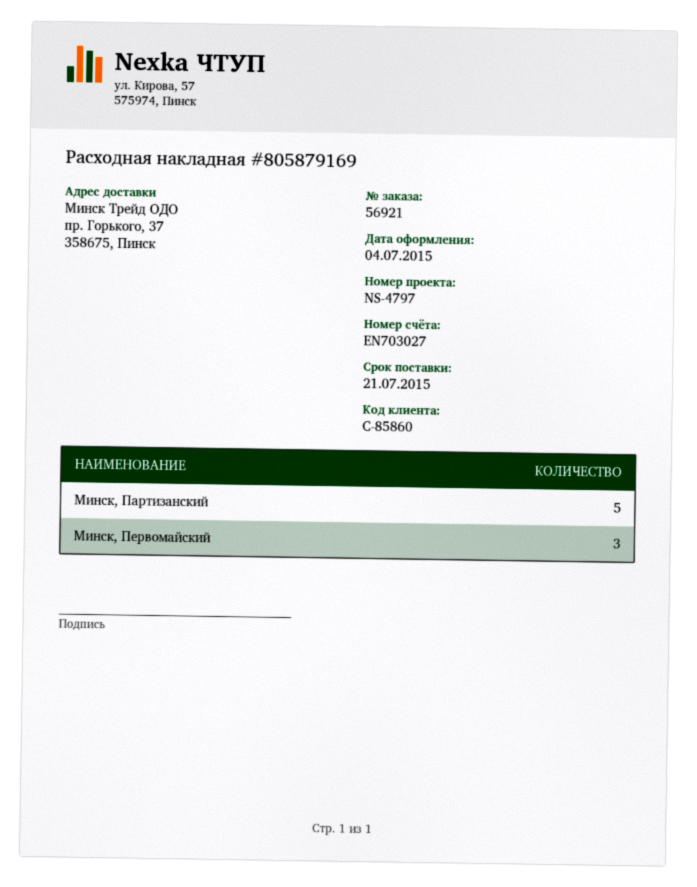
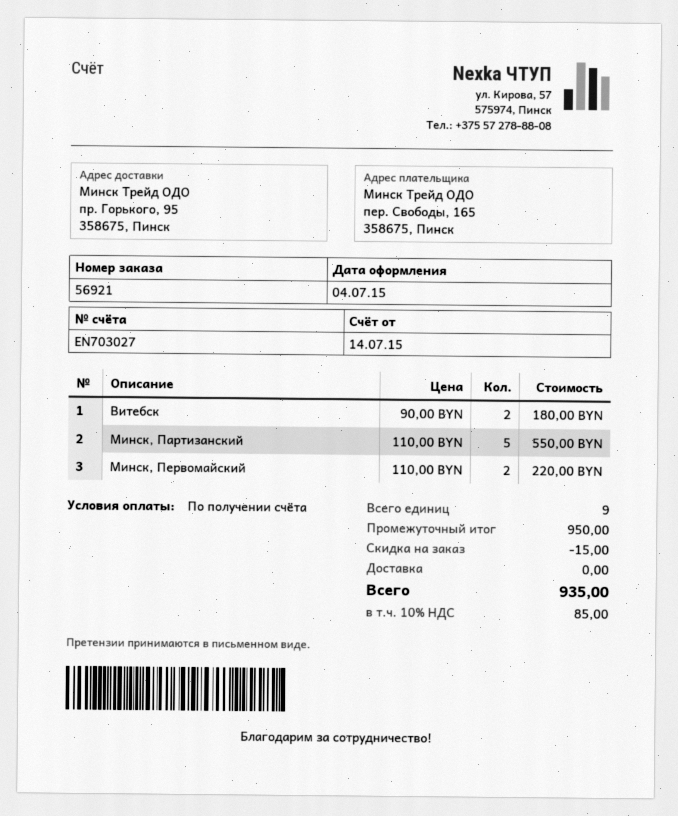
ship to: пр. Горького, 37, 358675, Пинск -> пр. Горького, 95, 358675, Пинск
Минск, Первомайский: 3 -> 2
Витебск: none -> 2

